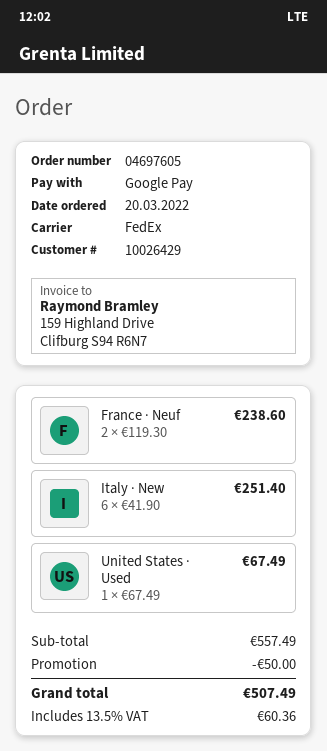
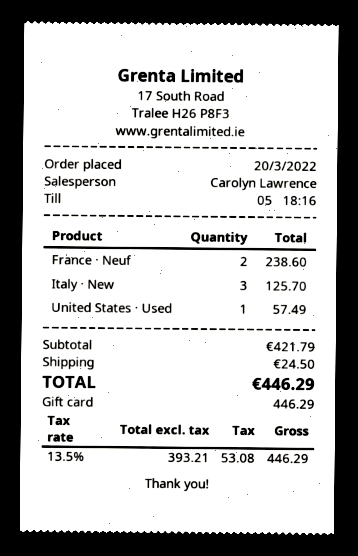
payment method: Google Pay -> gift card
Italy · New: 6 for 251.40 -> 3 for 125.70
United States · Used: 1 for 67.49 -> 1 for 57.49
subtotal: 557.49 -> 421.79
discount: 50.00 -> none
shipping: none -> 24.50
tax: 13.5% = 60.36 -> 13.5% = 53.08
total: 507.49 -> 446.29

